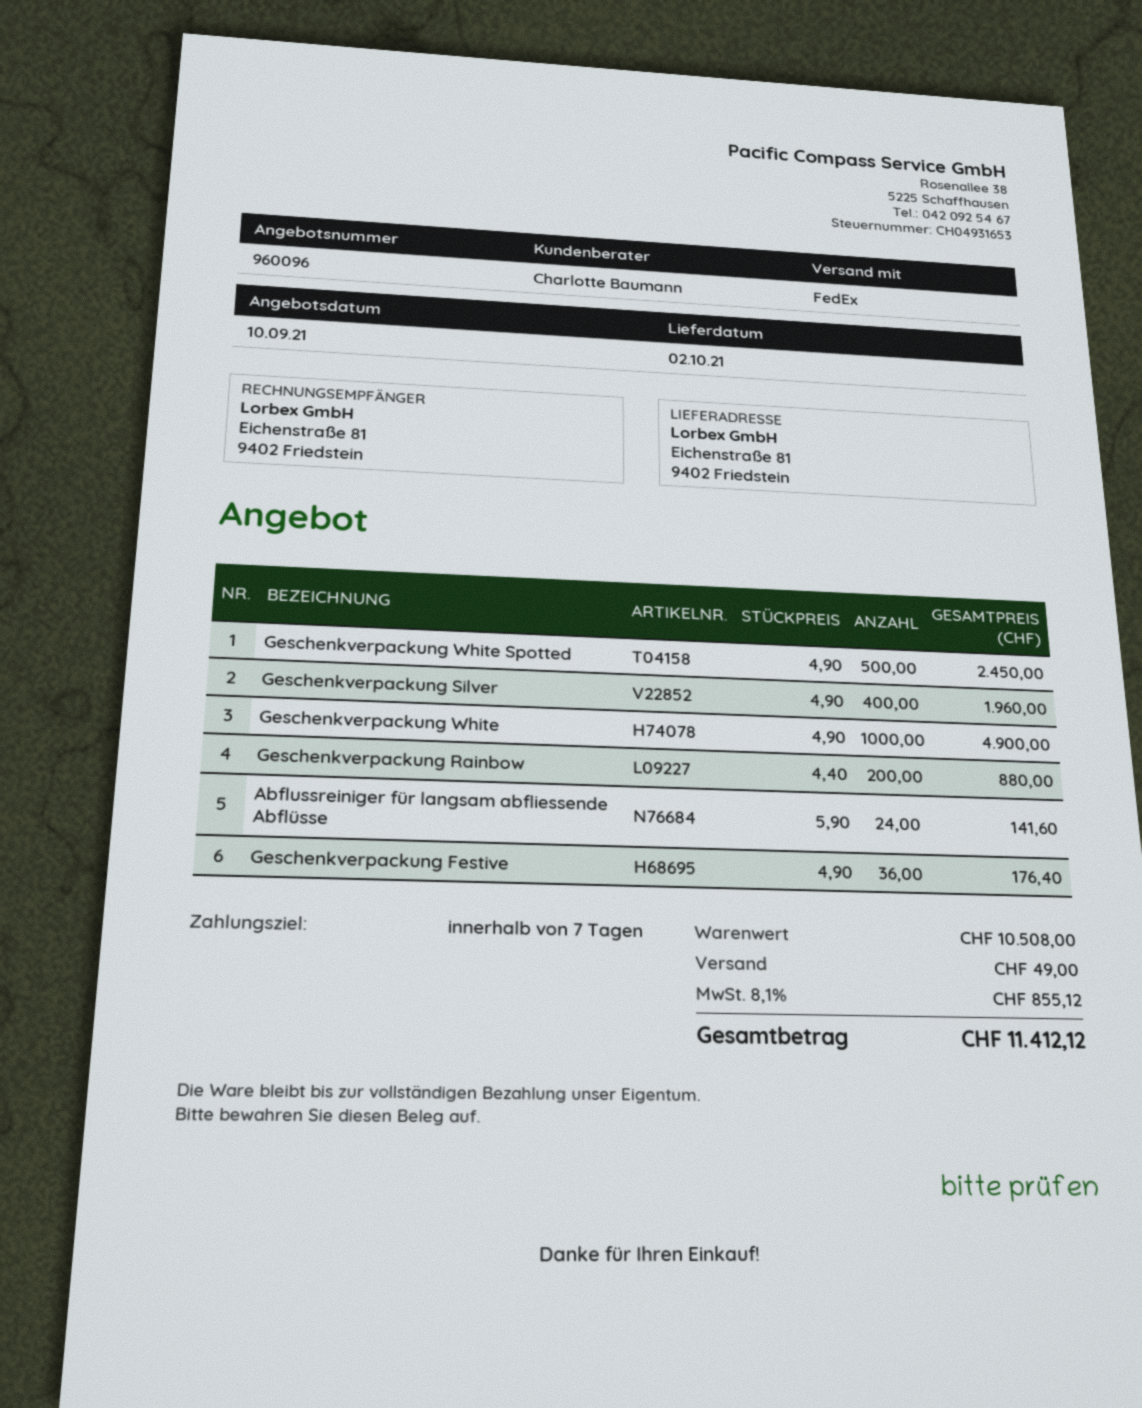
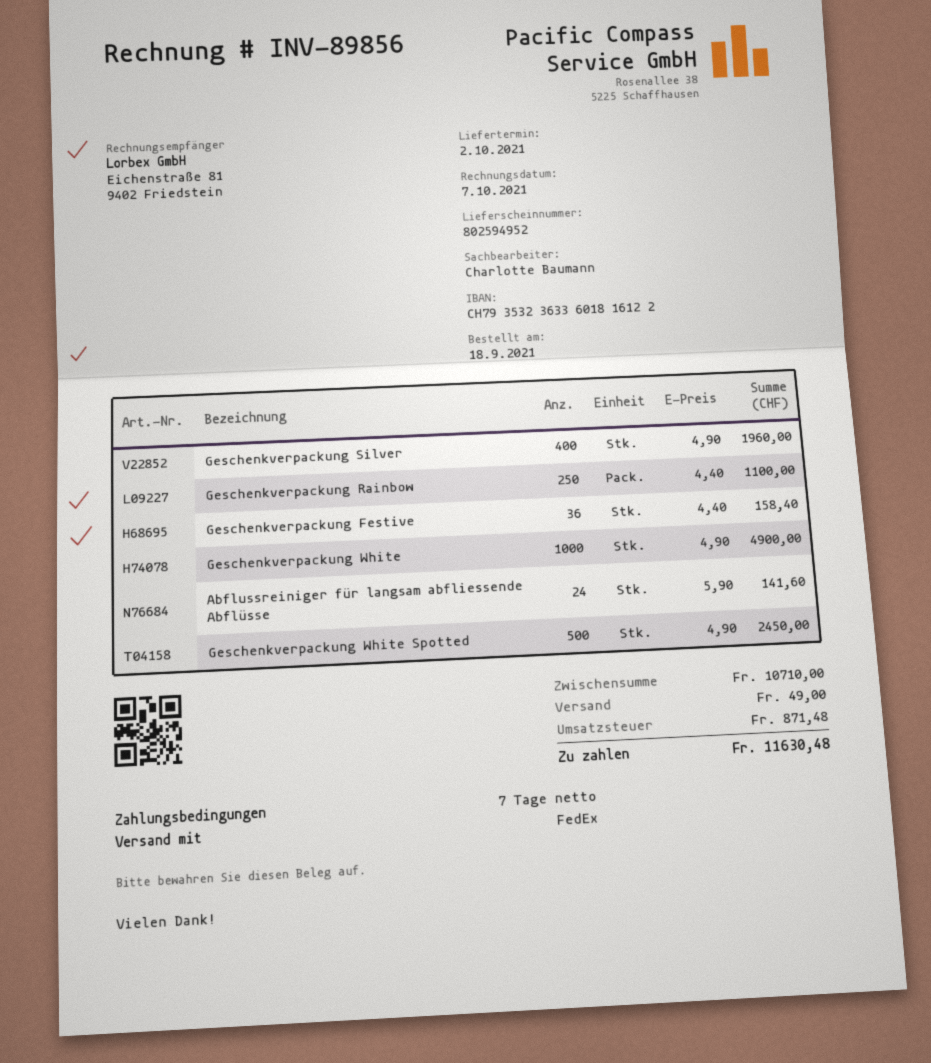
Geschenkverpackung Rainbow: 200 x 4.40 = 880.00 -> 250 x 4.40 = 1100.00
Geschenkverpackung Festive: 36 x 4.90 = 176.40 -> 36 x 4.40 = 158.40
subtotal: 10508.00 -> 10710.00
tax: 855.12 -> 871.48
total: 11412.12 -> 11630.48

